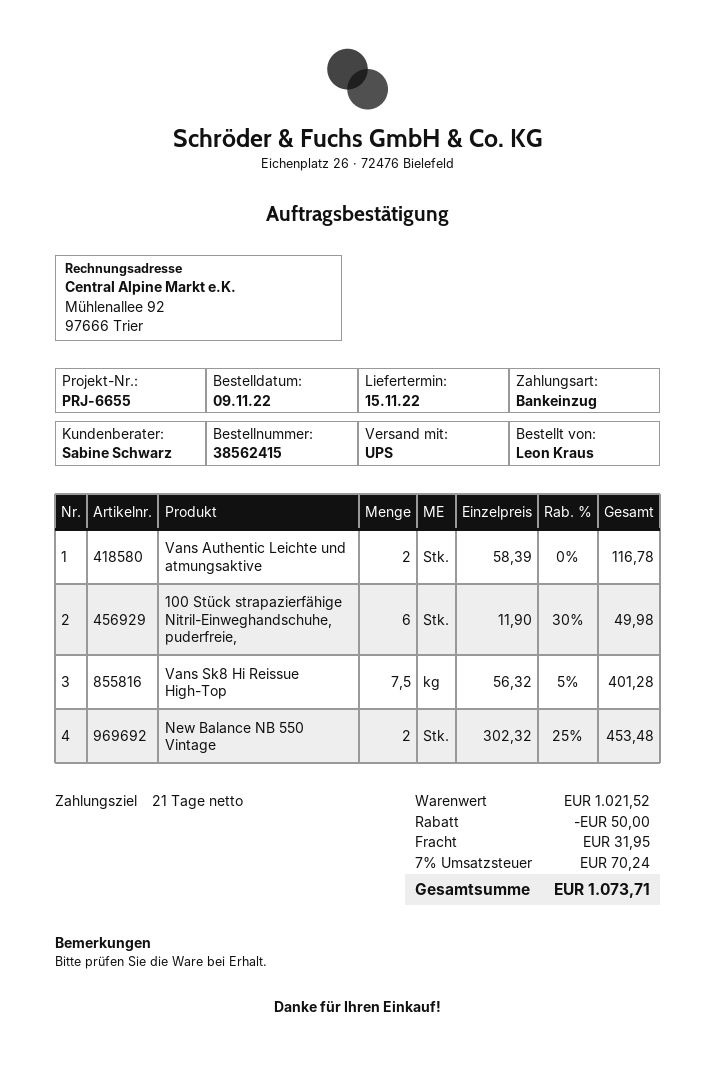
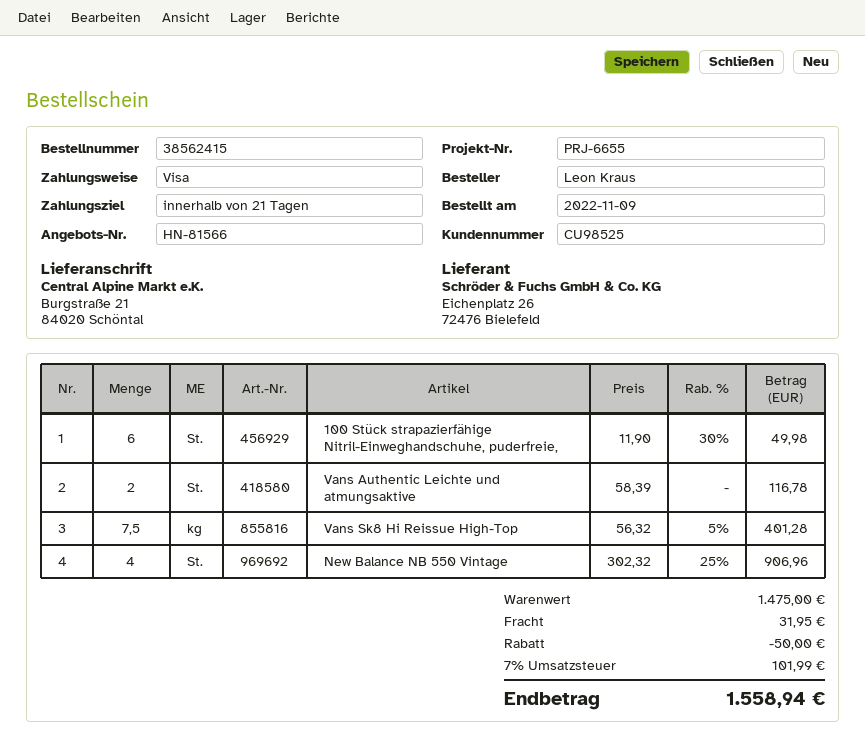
payment method: direct debit -> Visa
New Balance NB 550 Vintage: 2 x 302.32 - 25% = 453.48 -> 4 x 302.32 - 25% = 906.96
subtotal: 1021.52 -> 1475.00
tax: 7% = 70.24 -> 7% = 101.99
total: 1073.71 -> 1558.94

